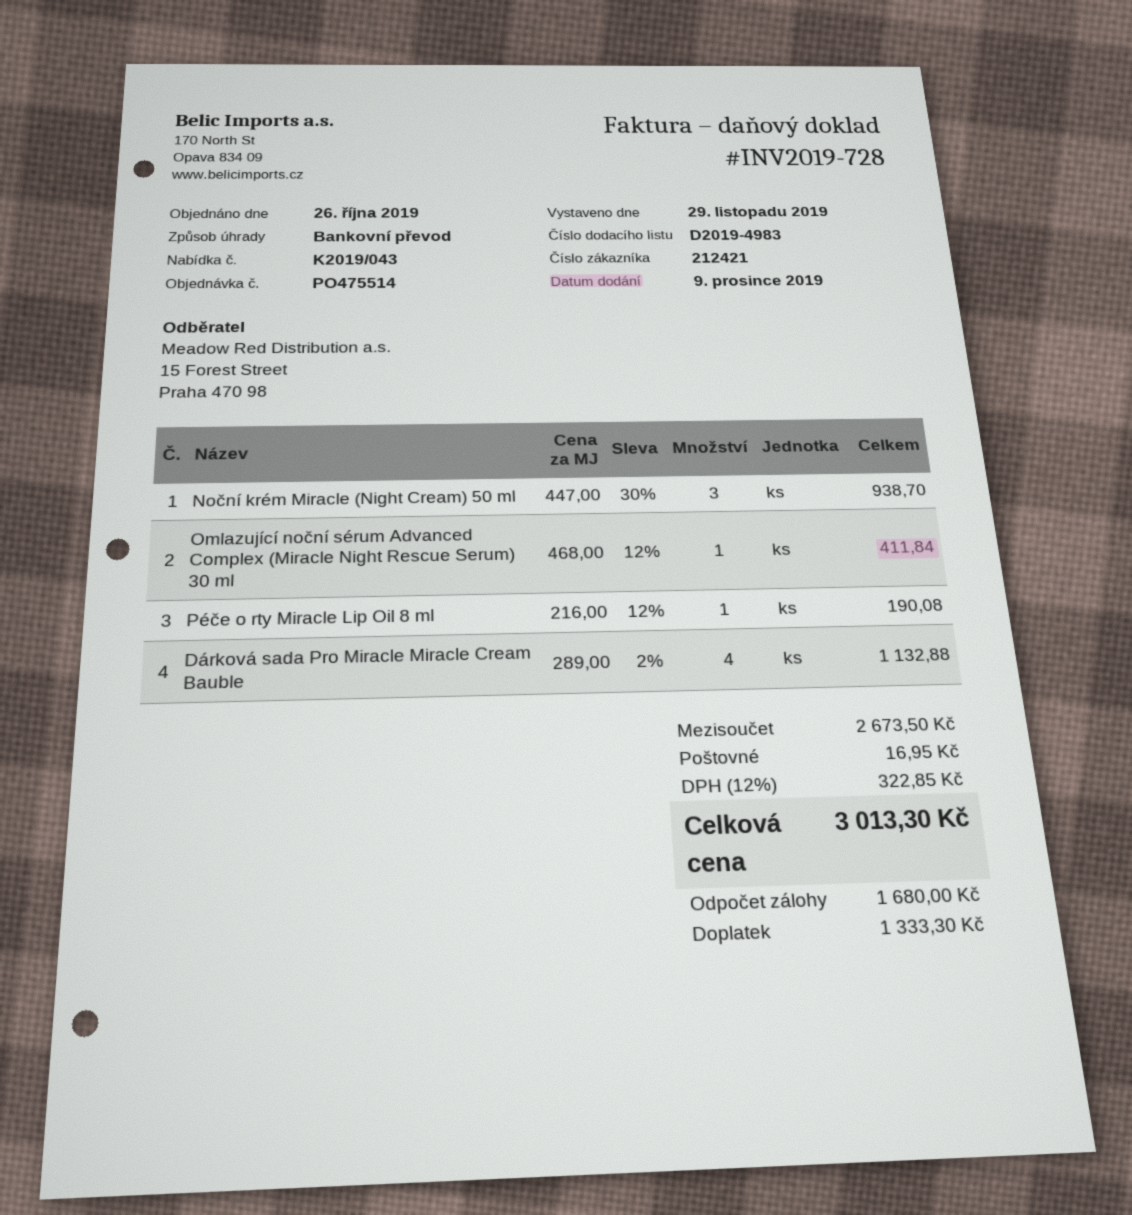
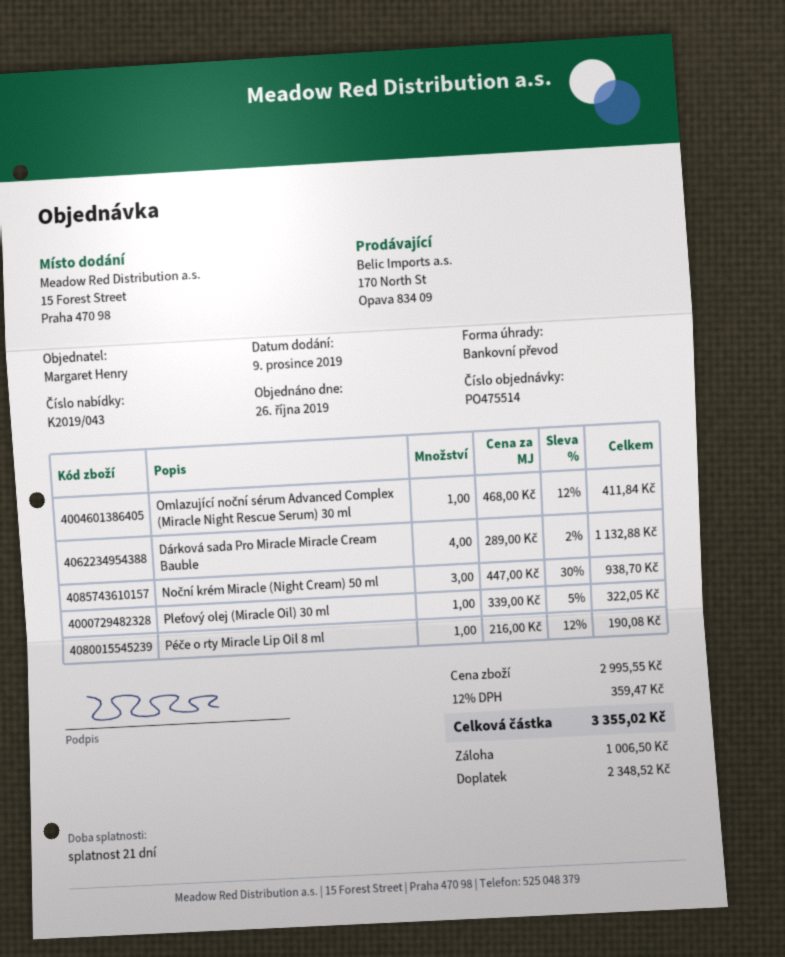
Pleťový olej (Miracle Oil) 30 ml: none -> 1 x 339.00 - 5% = 322.05
subtotal: 2673.50 -> 2995.55
shipping: 16.95 -> none
tax: 12% = 322.85 -> 12% = 359.47
total: 3013.30 -> 3355.02
deposit: 1680.00 -> 1006.50
balance: 1333.30 -> 2348.52

